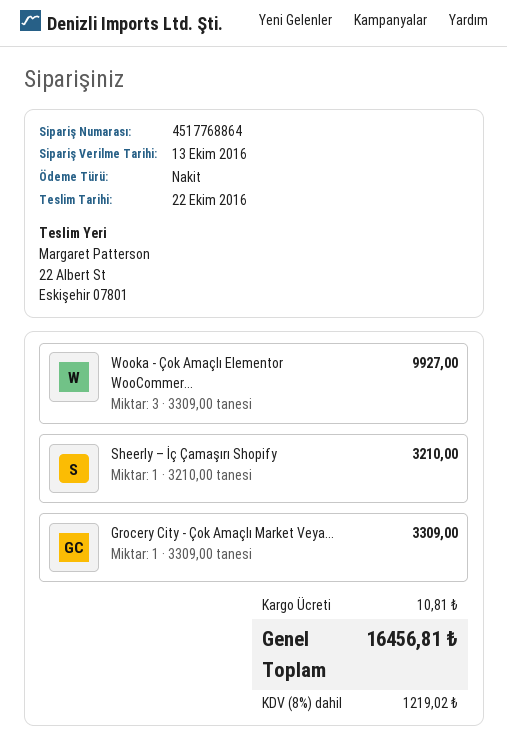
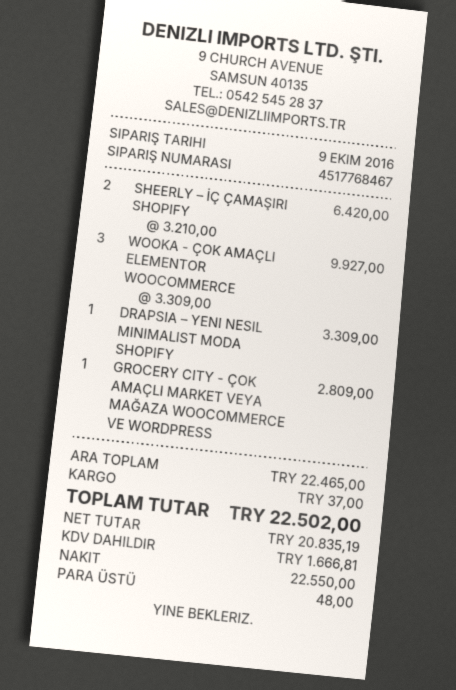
order number: 4517768864 -> 4517768467
order date: 2016-10-13 -> 2016-10-09
Sheerly – İç Çamaşırı Shopify: 1 x 3210.00 = 3210.00 -> 2 x 3210.00 = 6420.00
Grocery City - Çok Amaçlı Market Veya...: 1 x 3309.00 = 3309.00 -> 1 x 2809.00 = 2809.00
DRAPSIA – YENI NESIL MINIMALIST MODA SHOPIFY: none -> 1 x 3309.00 = 3309.00
shipping: 10.81 -> 37.00
tax: 1219.02 -> 1666.81
total: 16456.81 -> 22502.00

